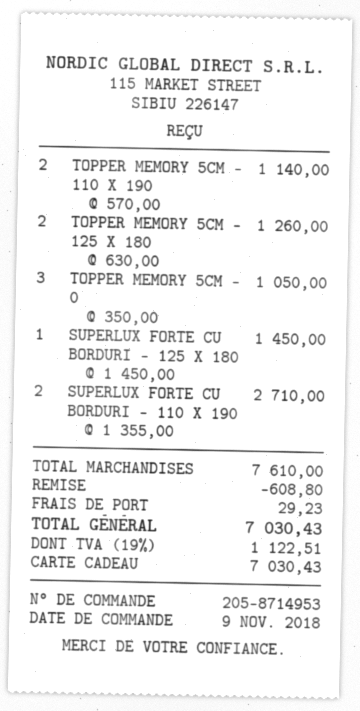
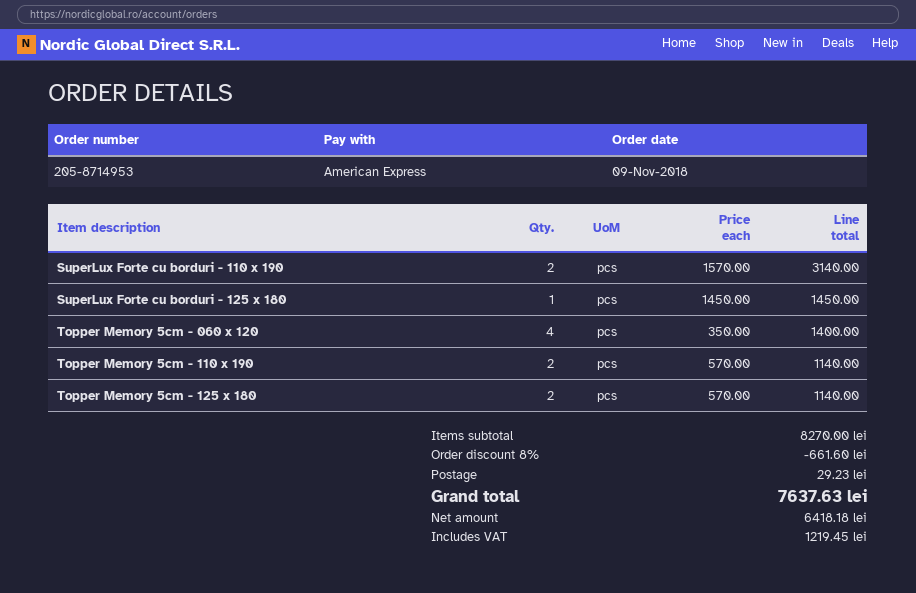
payment method: gift card -> American Express
TOPPER MEMORY 5CM - 125 X 180: 2 x 630.00 = 1260.00 -> 2 x 570.00 = 1140.00
TOPPER MEMORY 5CM - 0: 3 x 350.00 = 1050.00 -> 4 x 350.00 = 1400.00
SUPERLUX FORTE CU BORDURI - 110 X 190: 2 x 1355.00 = 2710.00 -> 2 x 1570.00 = 3140.00
subtotal: 7610.00 -> 8270.00
discount: 608.80 -> 661.60
tax: 1122.51 -> 1219.45
total: 7030.43 -> 7637.63

